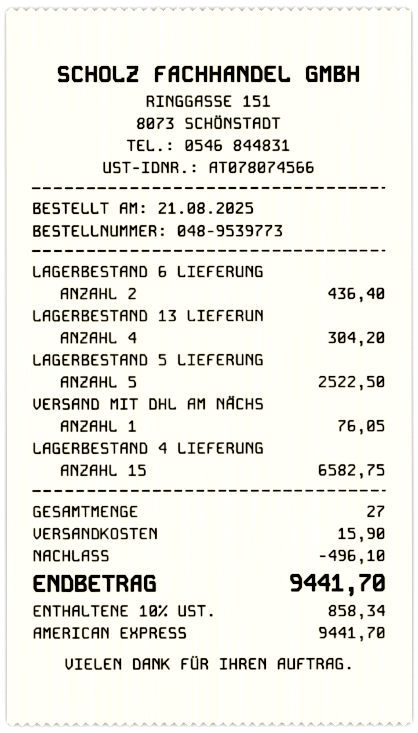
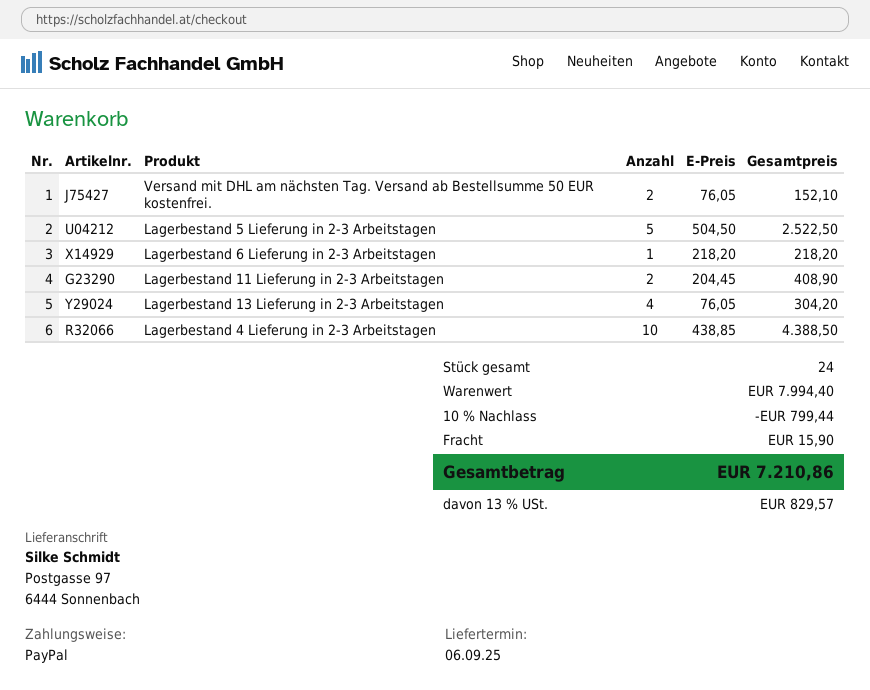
payment method: American Express -> PayPal
LAGERBESTAND 6 LIEFERUNG: 2 for 436.40 -> 1 for 218.20
VERSAND MIT DHL AM NÄCHS: 1 for 76.05 -> 2 for 152.10
LAGERBESTAND 4 LIEFERUNG: 15 for 6582.75 -> 10 for 4388.50
Lagerbestand 11 Lieferung in 2-3 Arbeitstagen: none -> 2 for 408.90
total quantity: 27 -> 24
discount: 496.10 -> 799.44
tax: 10% = 858.34 -> 13% = 829.57
total: 9441.70 -> 7210.86

